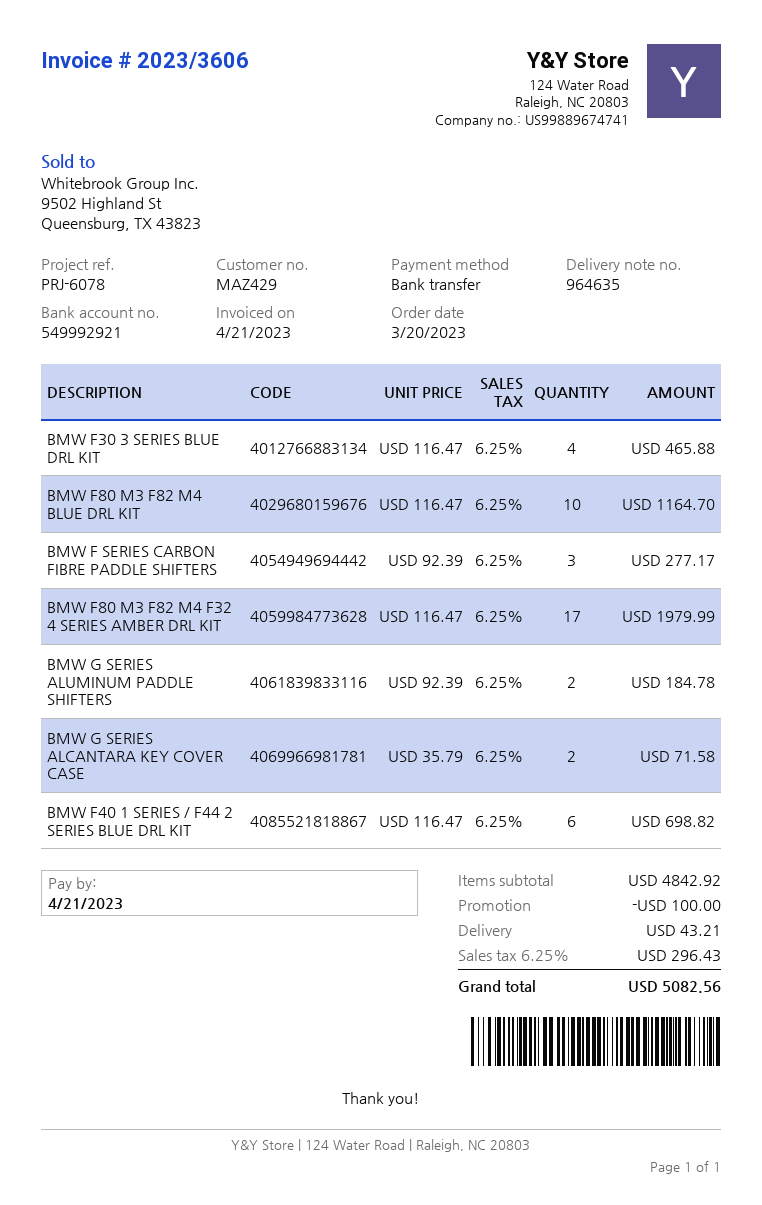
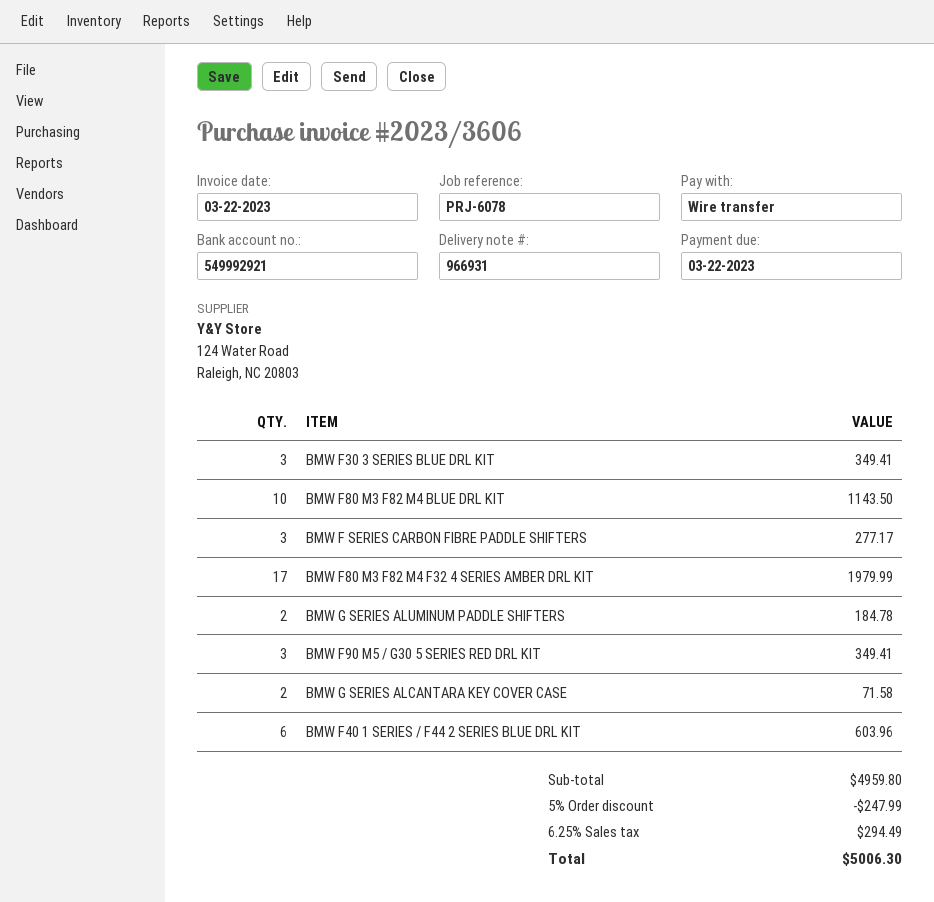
delivery note number: 964635 -> 966931
invoice date: 2023-04-21 -> 2023-03-22
due date: 2023-04-21 -> 2023-03-22
BMW F30 3 SERIES BLUE DRL KIT: 4 for 465.88 -> 3 for 349.41
BMW F80 M3 F82 M4 BLUE DRL KIT: 10 for 1164.70 -> 10 for 1143.50
BMW F40 1 SERIES / F44 2 SERIES BLUE DRL KIT: 6 for 698.82 -> 6 for 603.96
BMW F90 M5 / G30 5 SERIES RED DRL KIT: none -> 3 for 349.41
subtotal: 4842.92 -> 4959.80
discount: 100.00 -> 247.99
shipping: 43.21 -> none
tax: 6.25% = 296.43 -> 6.25% = 294.49
total: 5082.56 -> 5006.30

